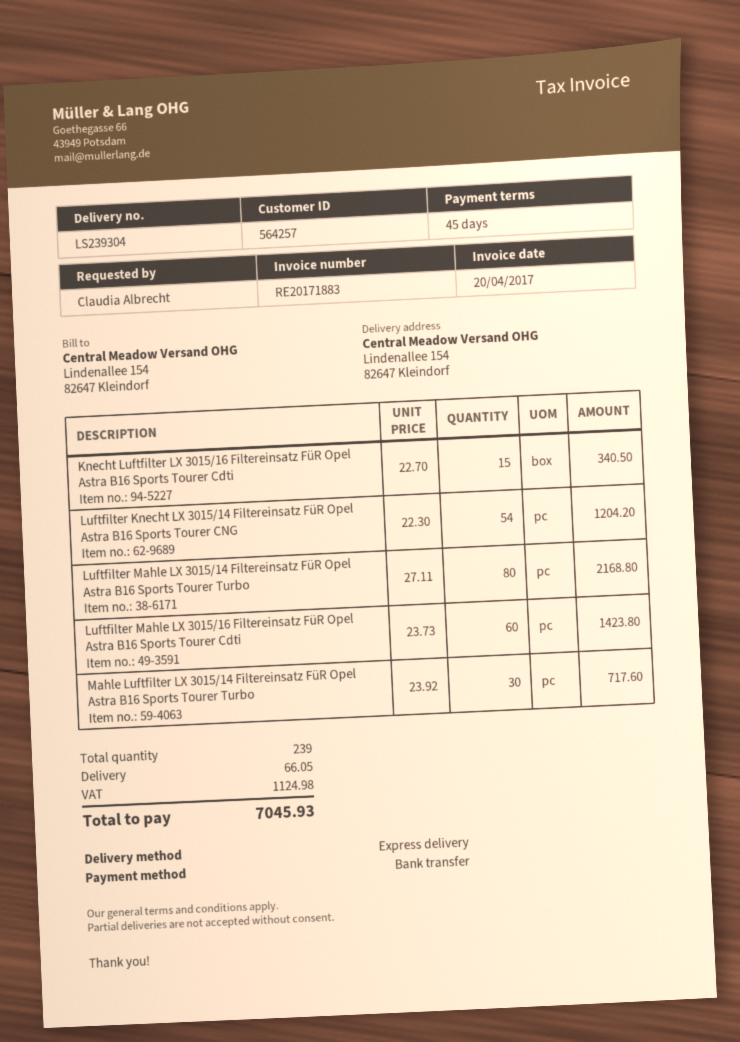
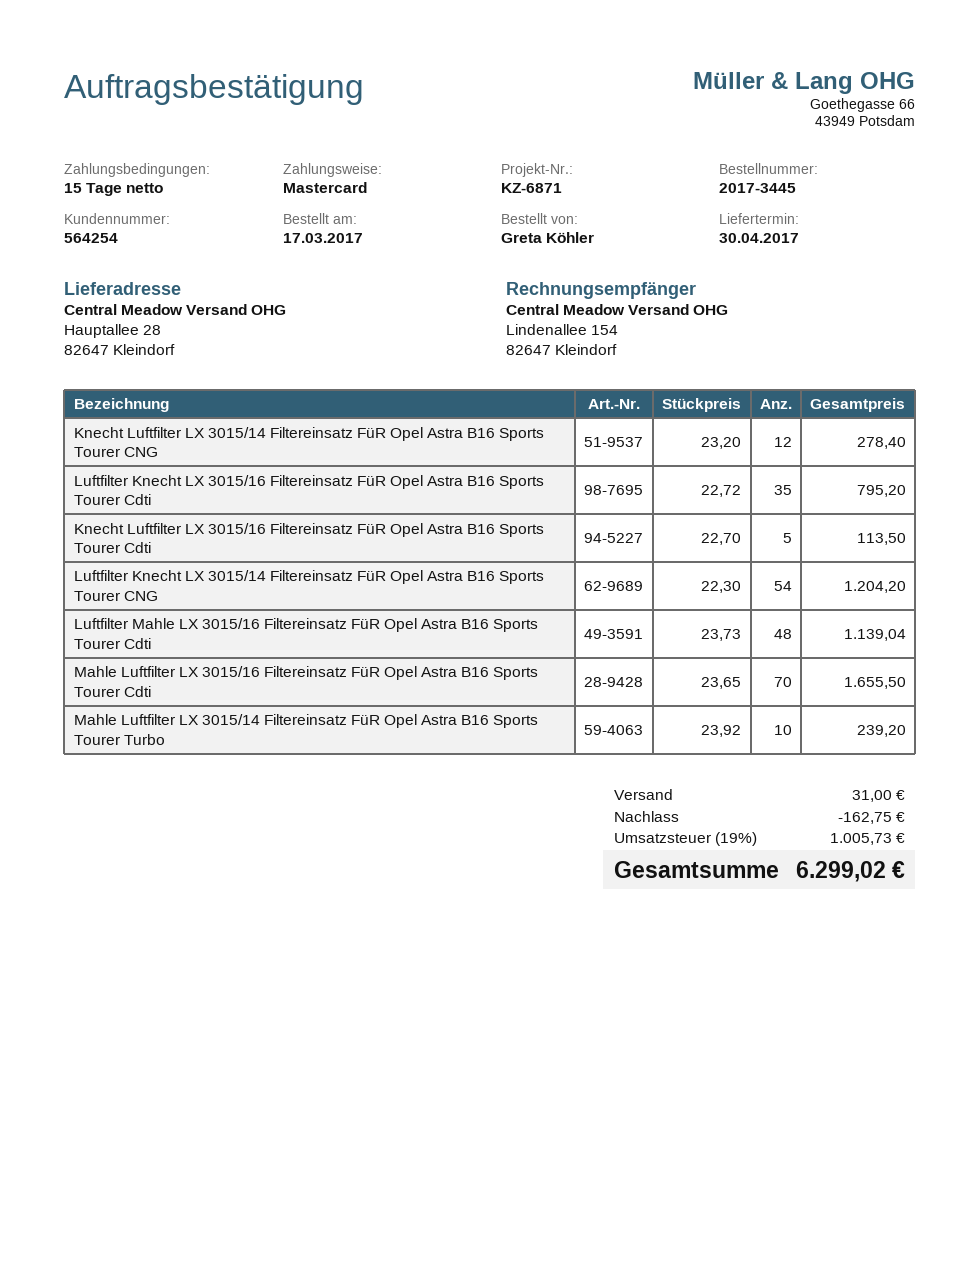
payment terms: 45 days -> 15 days
customer number: 564257 -> 564254
ordered by: Claudia Albrecht -> Greta Köhler
payment method: bank transfer -> Mastercard
ship to: Lindenallee 154, 82647 Kleindorf -> Hauptallee 28, 82647 Kleindorf
Knecht Luftfilter LX 3015/16 Filtereinsatz FüR Opel Astra B16 Sports Tourer Cdti: 15 x 22.70 = 340.50 -> 5 x 22.70 = 113.50
Luftfilter Mahle LX 3015/14 Filtereinsatz FüR Opel Astra B16 Sports Tourer Turbo: 80 x 27.11 = 2168.80 -> none
Luftfilter Mahle LX 3015/16 Filtereinsatz FüR Opel Astra B16 Sports Tourer Cdti: 60 x 23.73 = 1423.80 -> 48 x 23.73 = 1139.04
Mahle Luftfilter LX 3015/14 Filtereinsatz FüR Opel Astra B16 Sports Tourer Turbo: 30 x 23.92 = 717.60 -> 10 x 23.92 = 239.20
Knecht Luftfilter LX 3015/14 Filtereinsatz FüR Opel Astra B16 Sports Tourer CNG: none -> 12 x 23.20 = 278.40
Luftfilter Knecht LX 3015/16 Filtereinsatz FüR Opel Astra B16 Sports Tourer Cdti: none -> 35 x 22.72 = 795.20
Mahle Luftfilter LX 3015/16 Filtereinsatz FüR Opel Astra B16 Sports Tourer Cdti: none -> 70 x 23.65 = 1655.50
discount: none -> 162.75
shipping: 66.05 -> 31.00
tax: 1124.98 -> 1005.73
total: 7045.93 -> 6299.02

